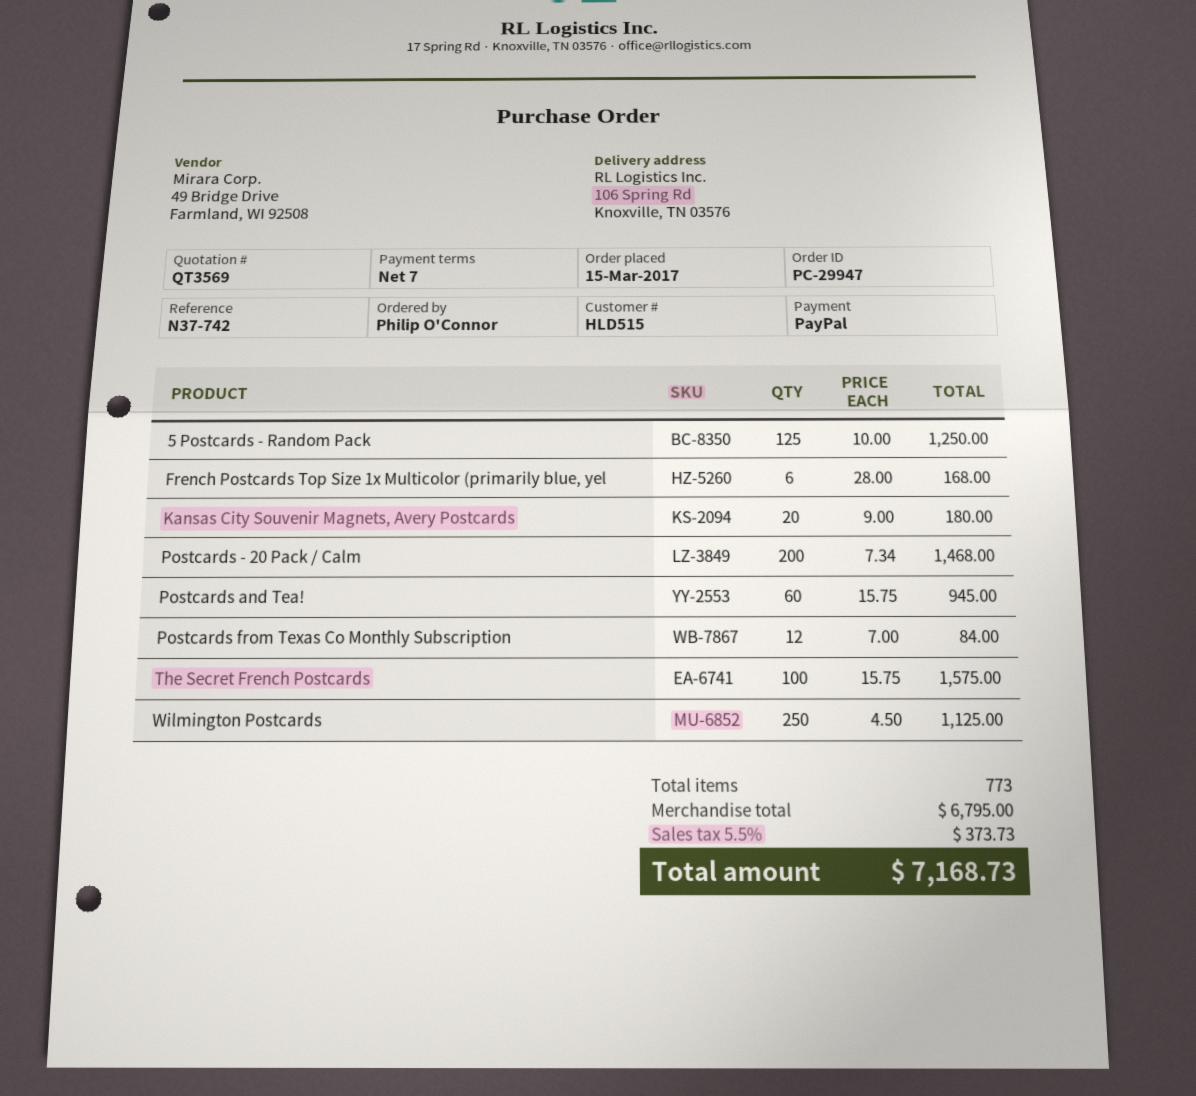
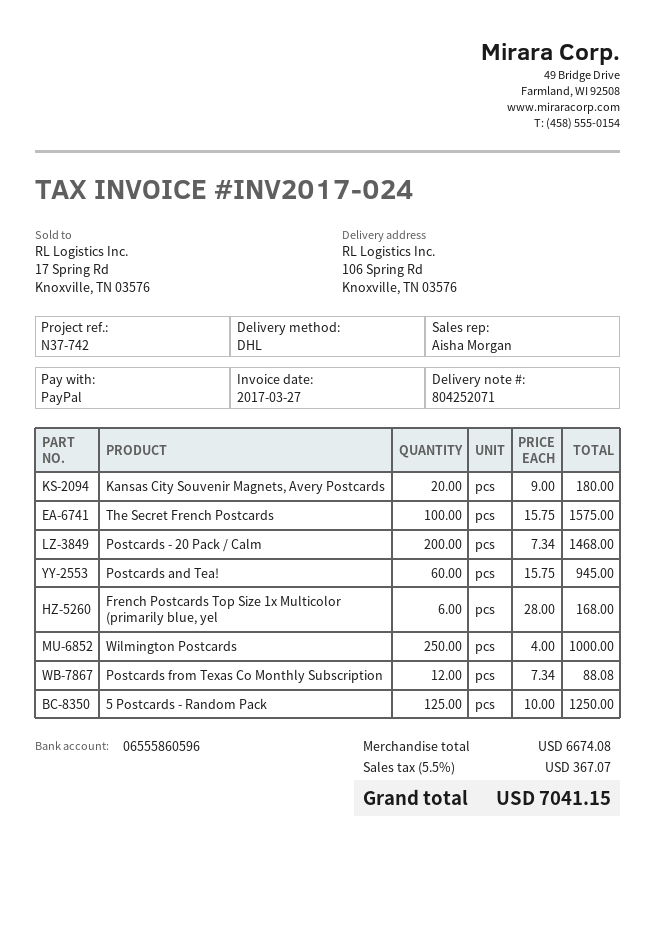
Postcards from Texas Co Monthly Subscription: 12 x 7.00 = 84.00 -> 12 x 7.34 = 88.08
Wilmington Postcards: 250 x 4.50 = 1125.00 -> 250 x 4.00 = 1000.00
subtotal: 6795.00 -> 6674.08
tax: 5.5% = 373.73 -> 5.5% = 367.07
total: 7168.73 -> 7041.15

